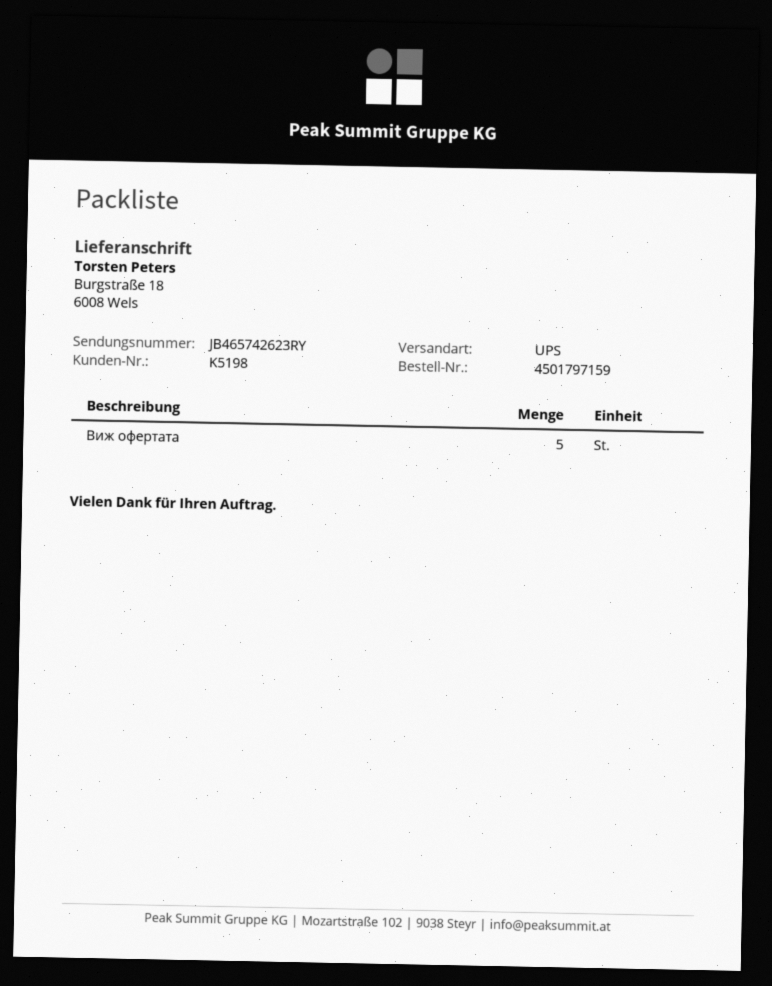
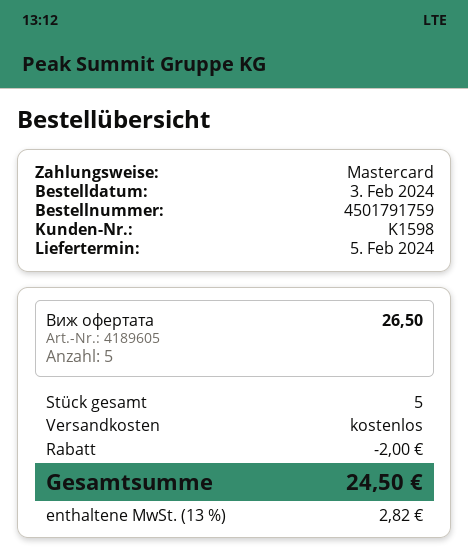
order number: 4501797159 -> 4501791759
customer number: K5198 -> K1598

